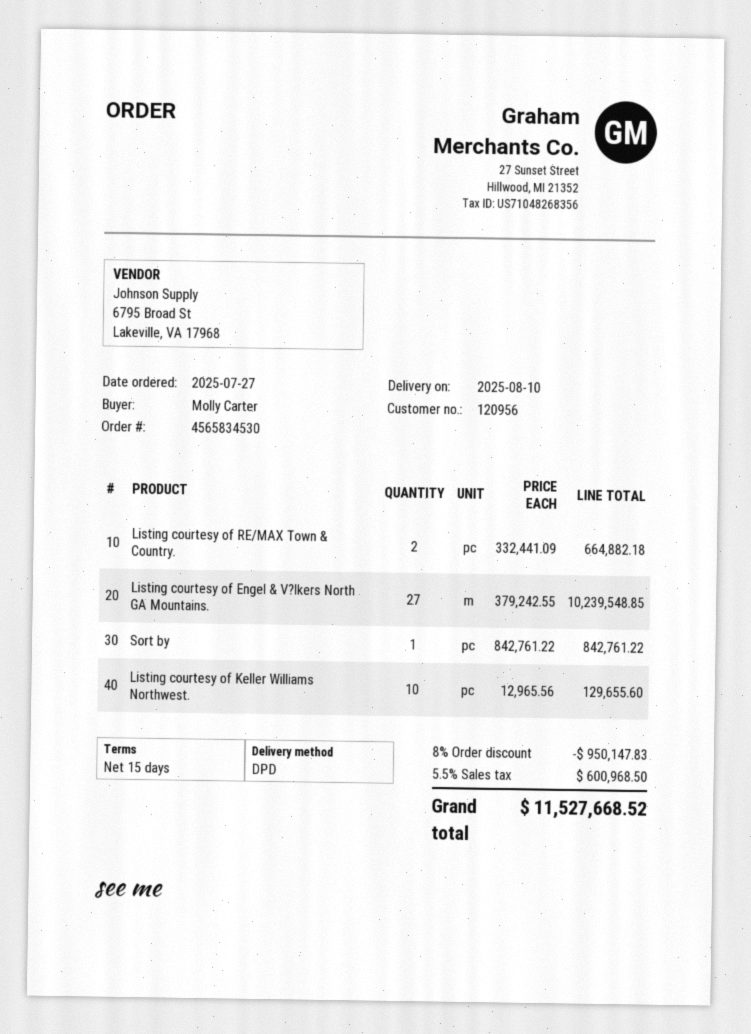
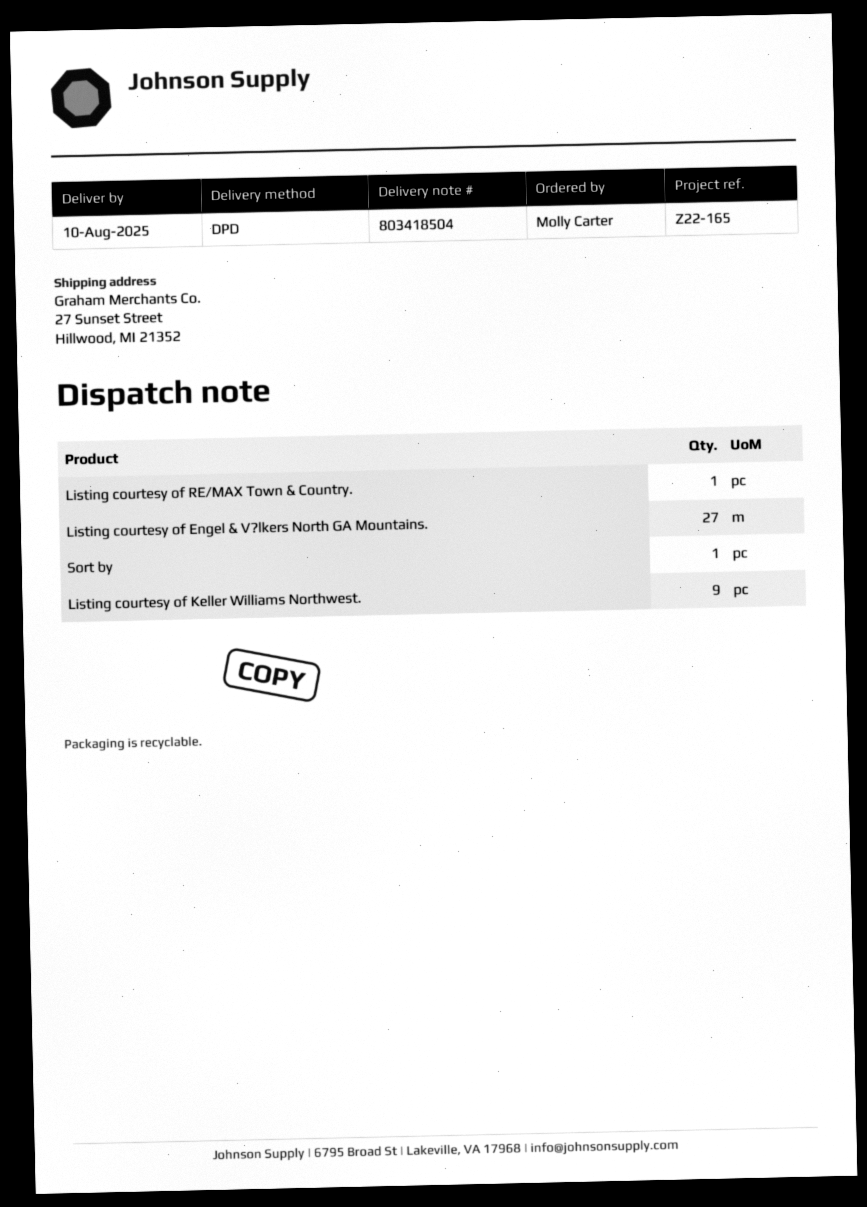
Listing courtesy of RE/MAX Town & Country.: 2 -> 1
Listing courtesy of Keller Williams Northwest.: 10 -> 9

